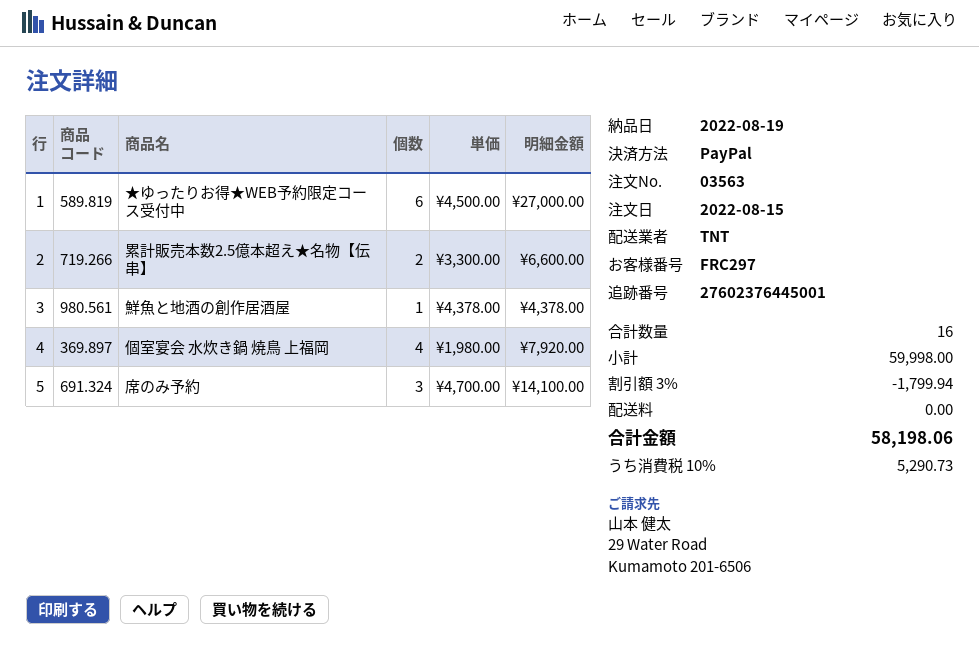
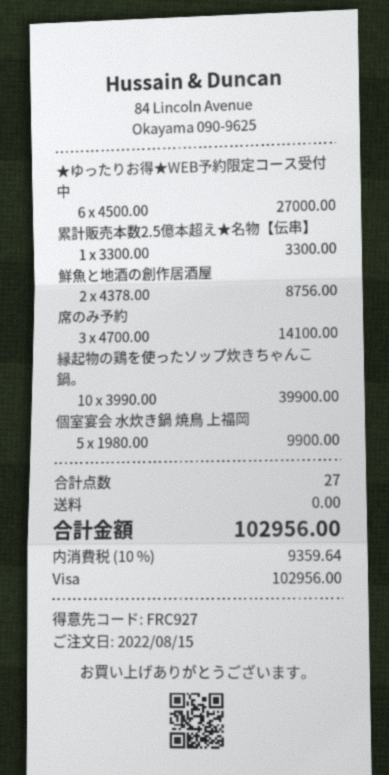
customer number: FRC297 -> FRC927
payment method: PayPal -> Visa
累計販売本数2.5億本超え★名物【伝串】: 2 x 3300.00 = 6600.00 -> 1 x 3300.00 = 3300.00
鮮魚と地酒の創作居酒屋: 1 x 4378.00 = 4378.00 -> 2 x 4378.00 = 8756.00
個室宴会 水炊き鍋 焼鳥 上福岡: 4 x 1980.00 = 7920.00 -> 5 x 1980.00 = 9900.00
縁起物の鶏を使ったソップ炊きちゃんこ鍋。: none -> 10 x 3990.00 = 39900.00
total quantity: 16 -> 27
discount: 3% = 1799.94 -> none
tax: 10% = 5290.73 -> 10% = 9359.64
total: 58198.06 -> 102956.00

